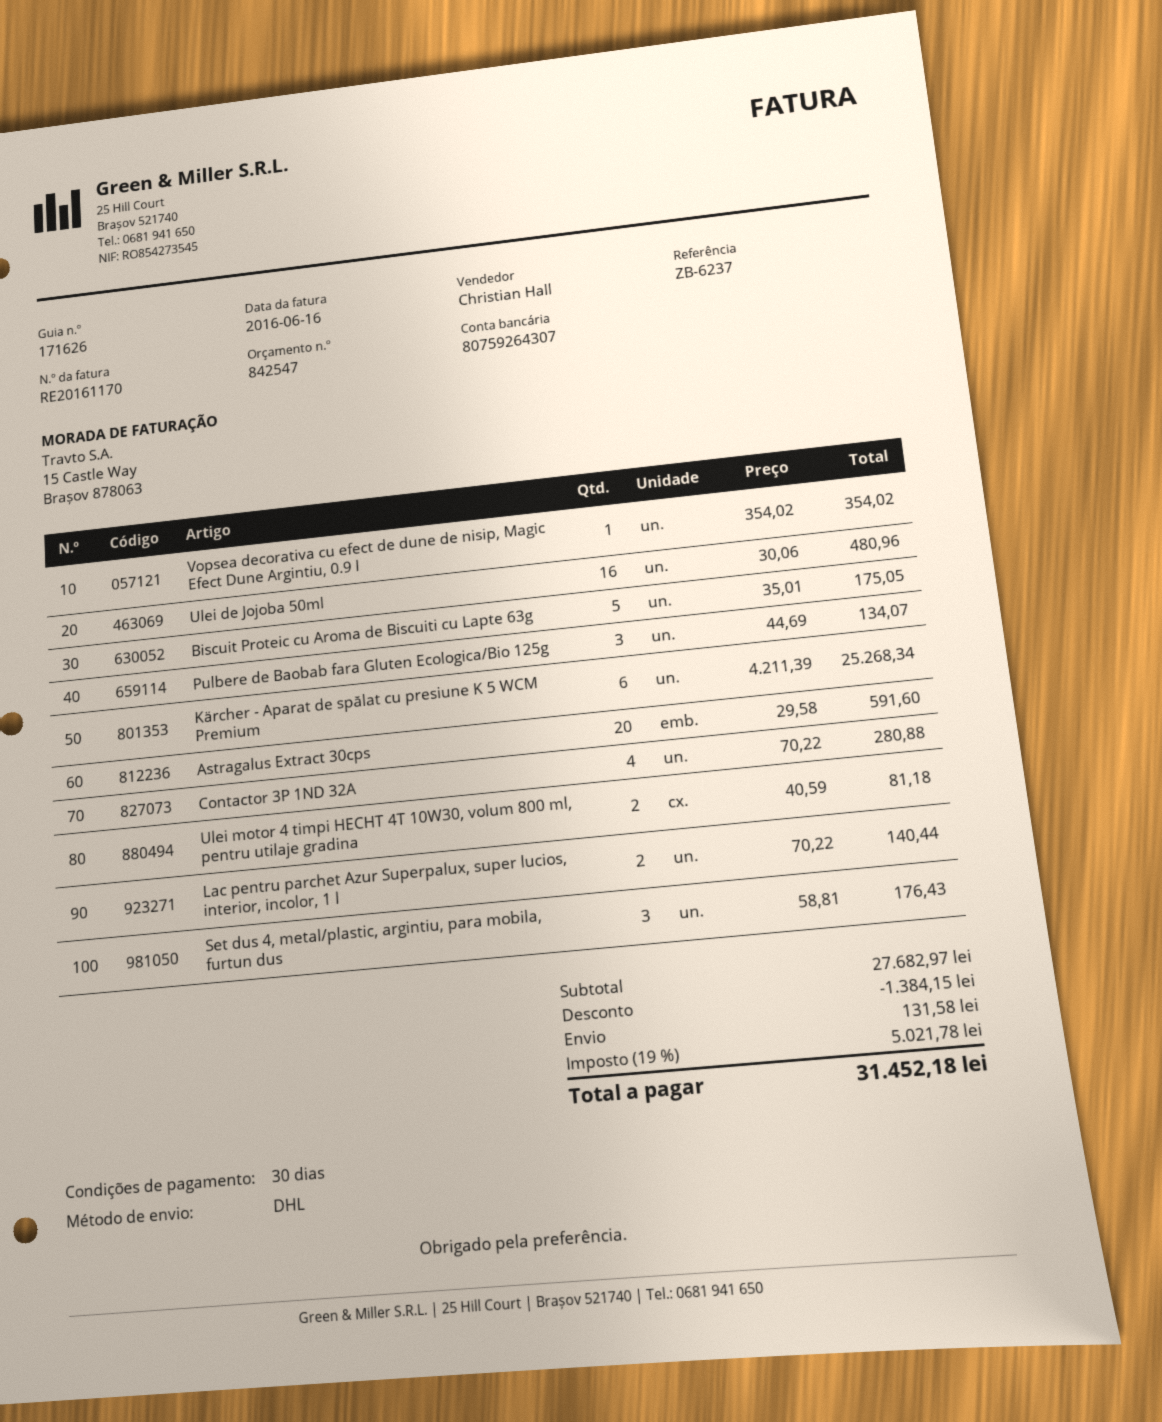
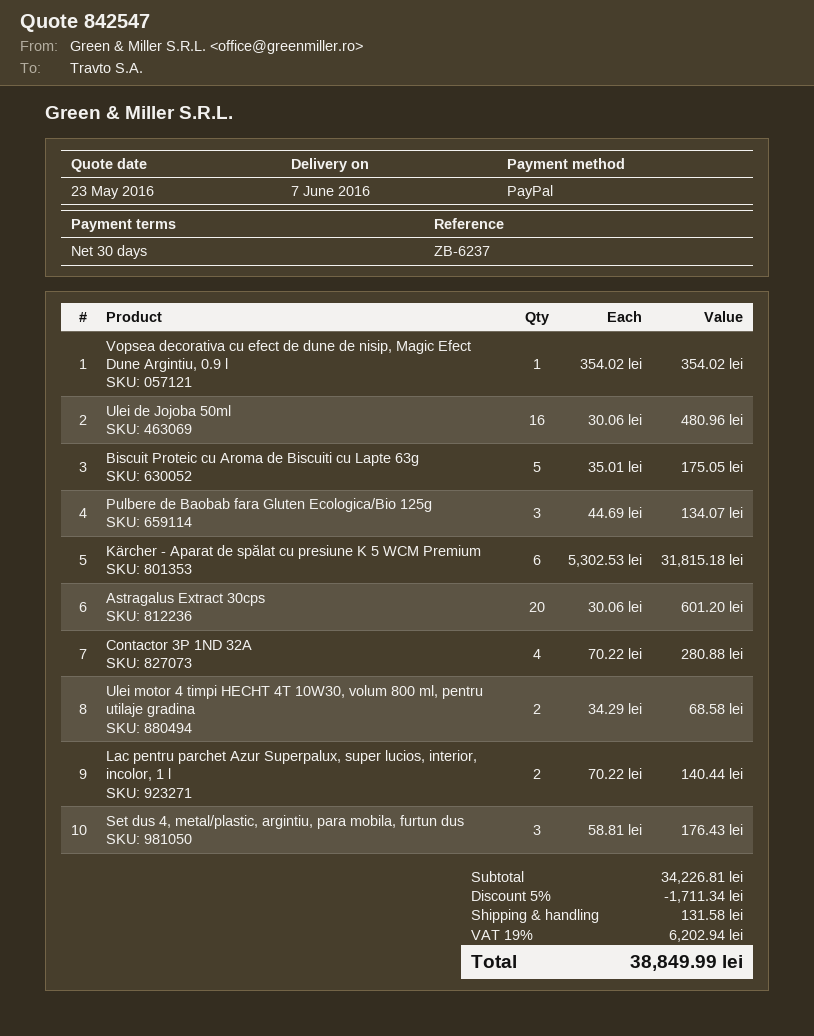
Kärcher - Aparat de spălat cu presiune K 5 WCM Premium: 6 x 4211.39 = 25268.34 -> 6 x 5302.53 = 31815.18
Astragalus Extract 30cps: 20 x 29.58 = 591.60 -> 20 x 30.06 = 601.20
Ulei motor 4 timpi HECHT 4T 10W30, volum 800 ml, pentru utilaje gradina: 2 x 40.59 = 81.18 -> 2 x 34.29 = 68.58
subtotal: 27682.97 -> 34226.81
discount: 1384.15 -> 1711.34
tax: 19% = 5021.78 -> 19% = 6202.94
total: 31452.18 -> 38849.99

